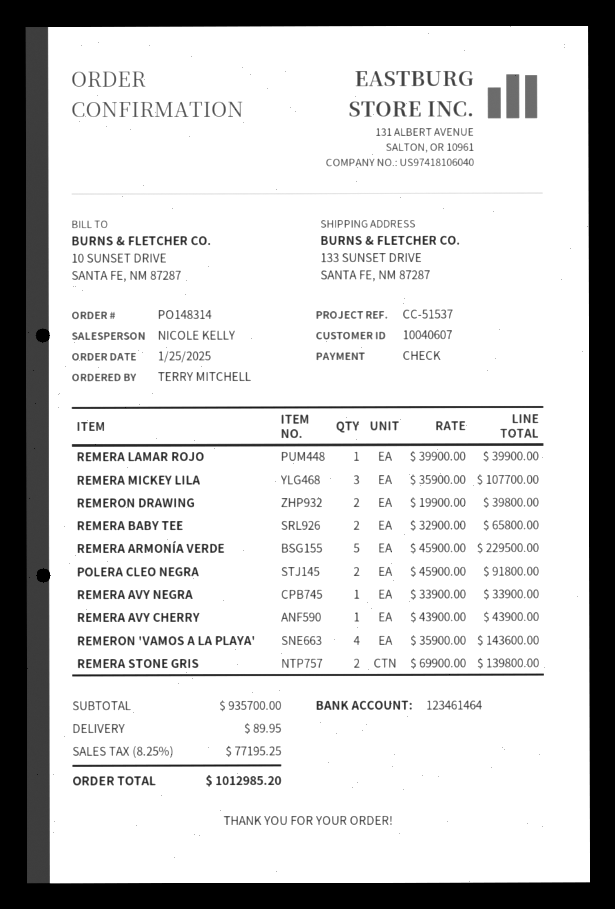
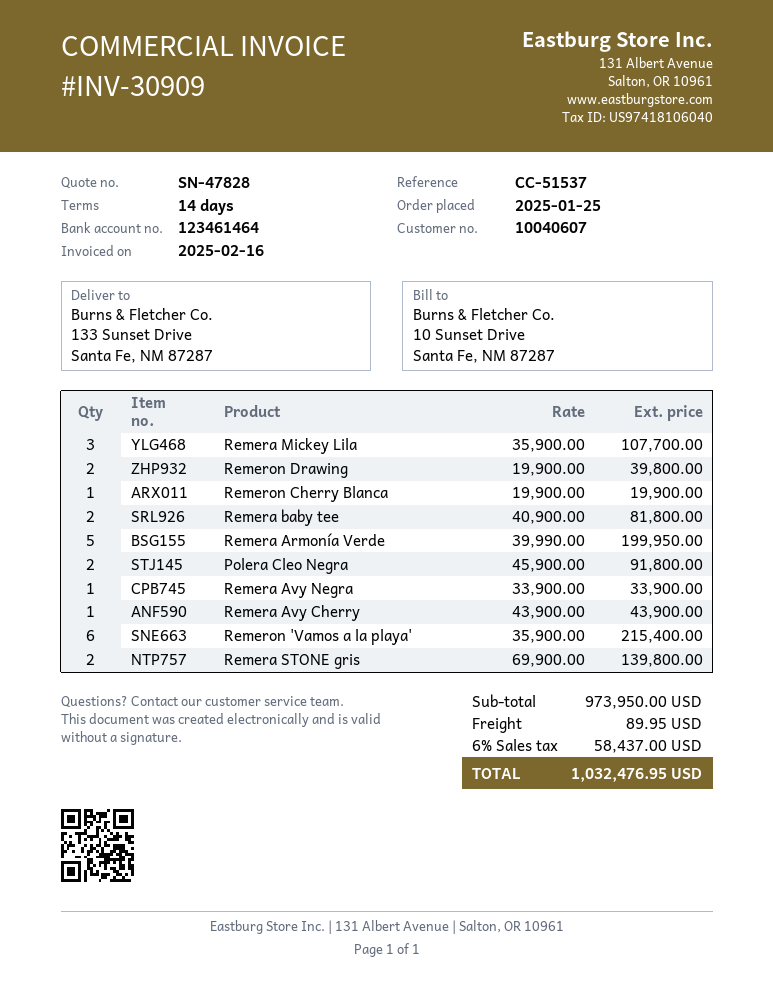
REMERA LAMAR ROJO: 1 x 39900.00 = 39900.00 -> none
REMERA BABY TEE: 2 x 32900.00 = 65800.00 -> 2 x 40900.00 = 81800.00
REMERA ARMONÍA VERDE: 5 x 45900.00 = 229500.00 -> 5 x 39990.00 = 199950.00
REMERON 'VAMOS A LA PLAYA': 4 x 35900.00 = 143600.00 -> 6 x 35900.00 = 215400.00
Remeron Cherry Blanca: none -> 1 x 19900.00 = 19900.00
subtotal: 935700.00 -> 973950.00
tax: 8.25% = 77195.25 -> 6% = 58437.00
total: 1012985.20 -> 1032476.95

